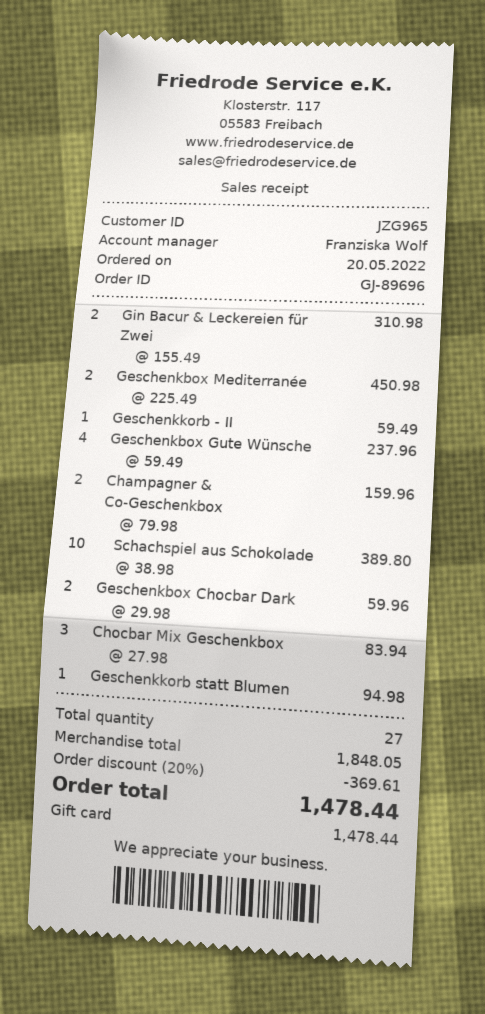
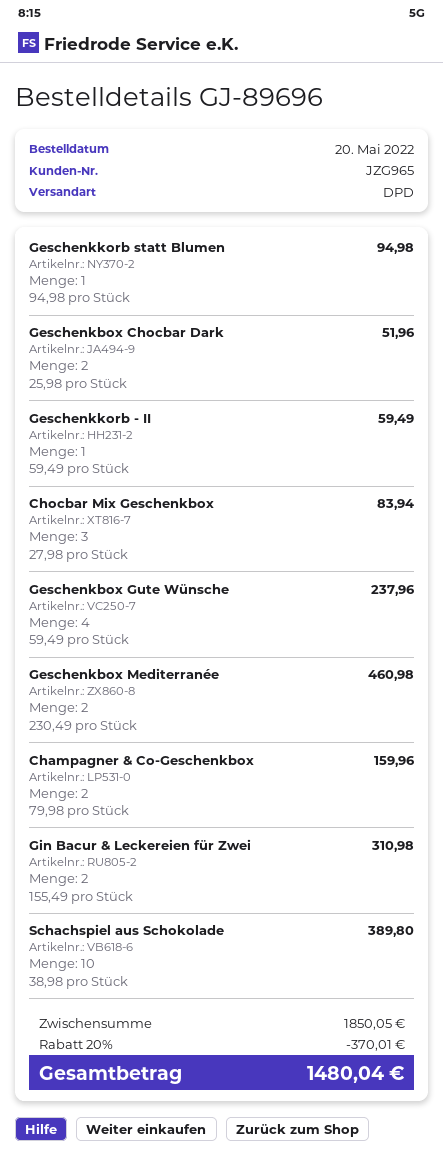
Geschenkbox Mediterranée: 2 x 225.49 = 450.98 -> 2 x 230.49 = 460.98
Geschenkbox Chocbar Dark: 2 x 29.98 = 59.96 -> 2 x 25.98 = 51.96
subtotal: 1848.05 -> 1850.05
discount: 20% = 369.61 -> 20% = 370.01
total: 1478.44 -> 1480.04

